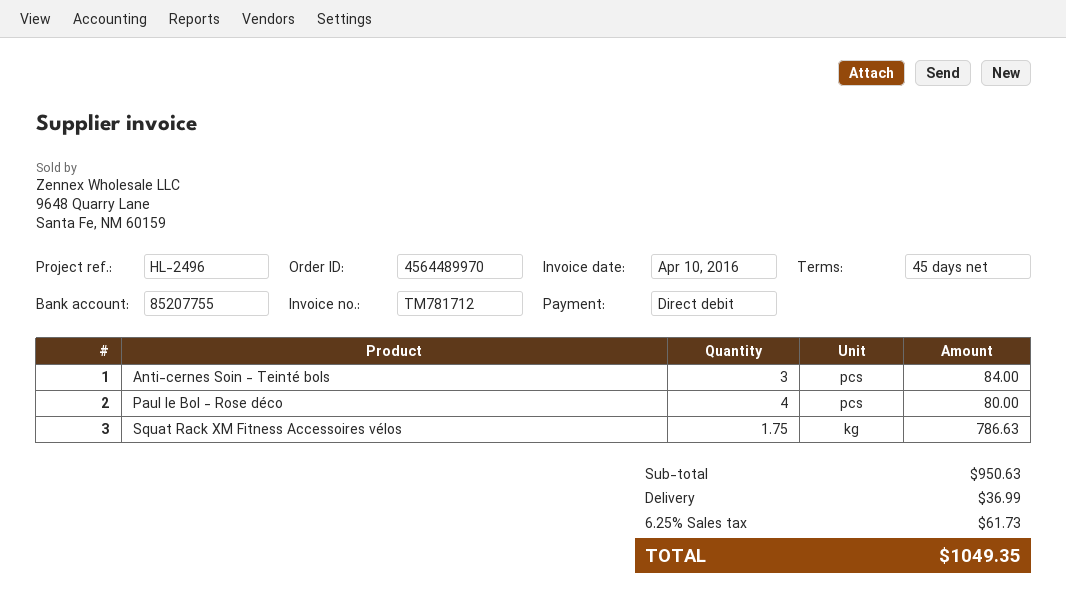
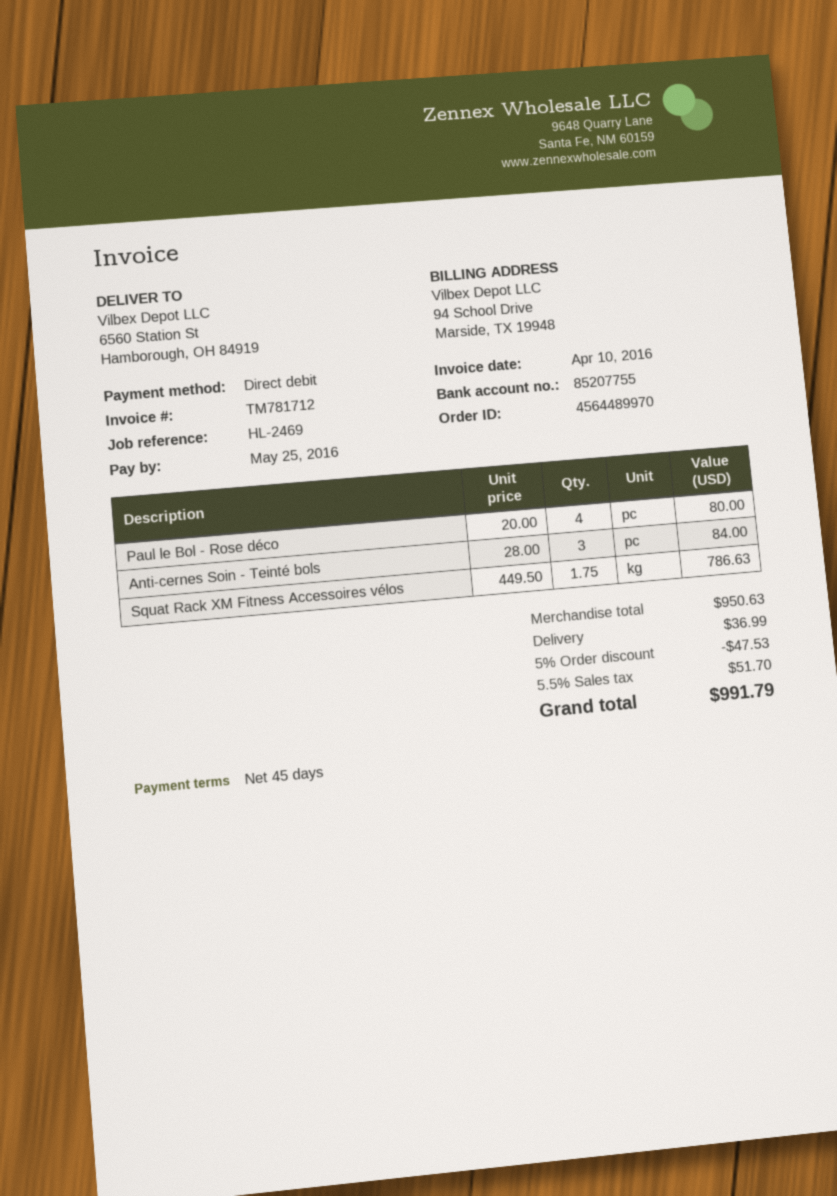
reference: HL-2496 -> HL-2469
discount: none -> 5% = 47.53
tax: 6.25% = 61.73 -> 5.5% = 51.70
total: 1049.35 -> 991.79

